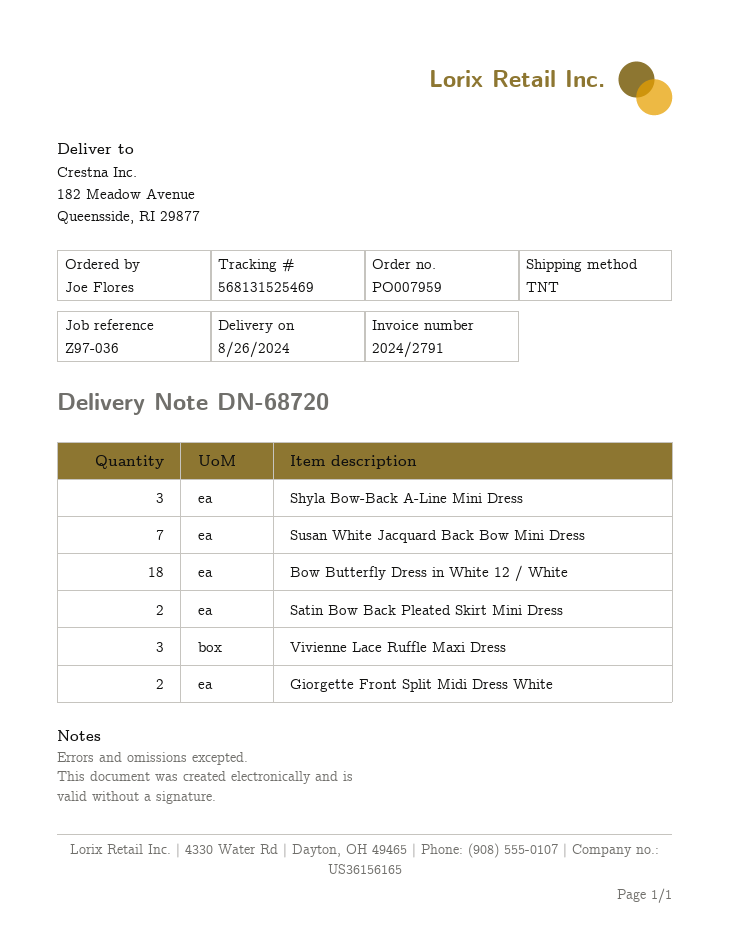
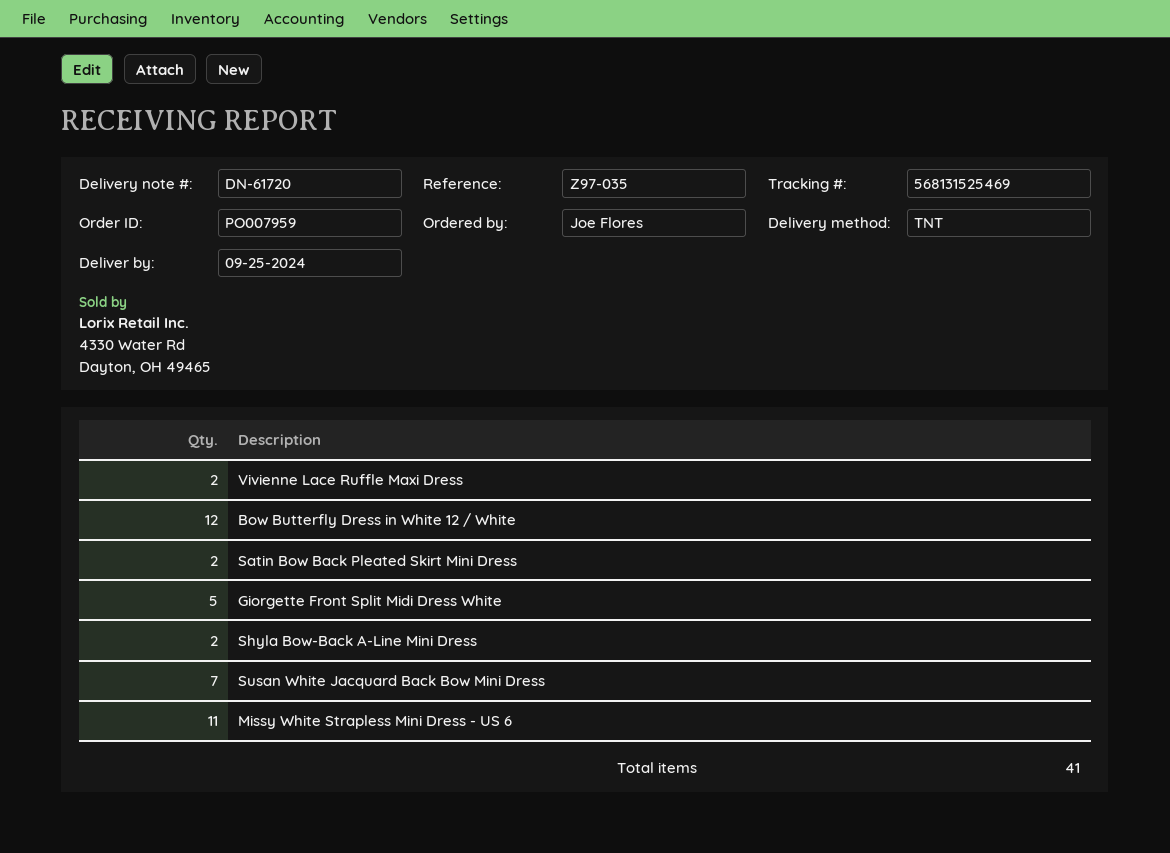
delivery note number: DN-68720 -> DN-61720
delivery date: 2024-08-26 -> 2024-09-25
reference: Z97-036 -> Z97-035
Shyla Bow-Back A-Line Mini Dress: 3 -> 2
Bow Butterfly Dress in White 12 / White: 18 -> 12
Vivienne Lace Ruffle Maxi Dress: 3 -> 2
Giorgette Front Split Midi Dress White: 2 -> 5
Missy White Strapless Mini Dress - US 6: none -> 11

